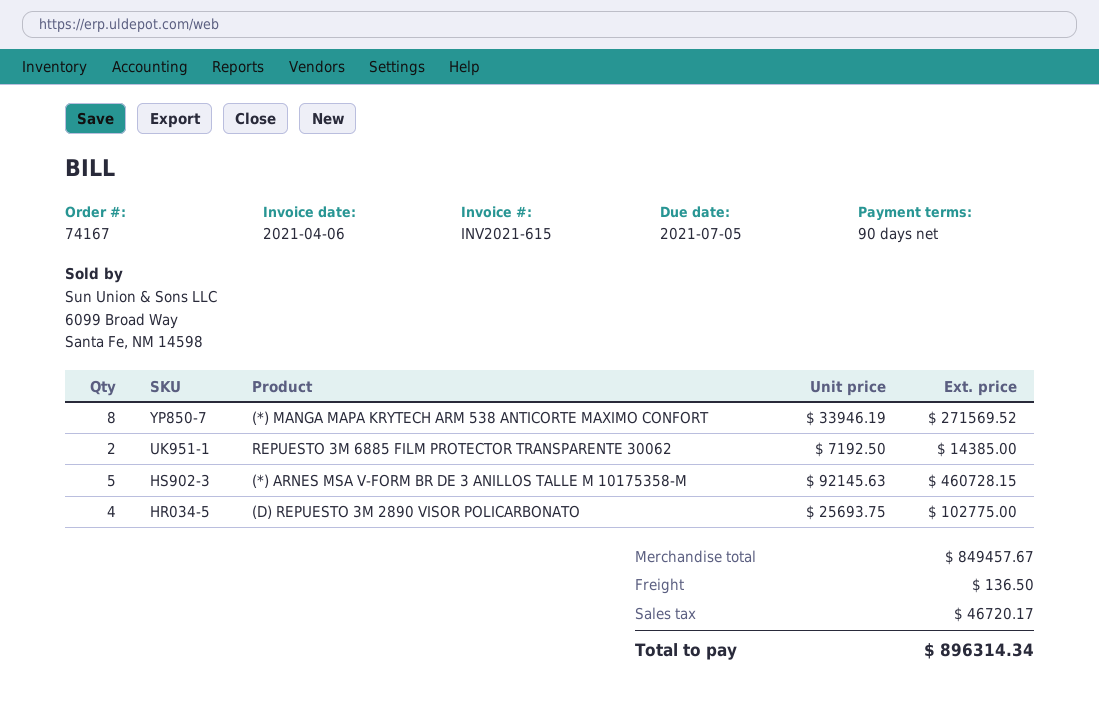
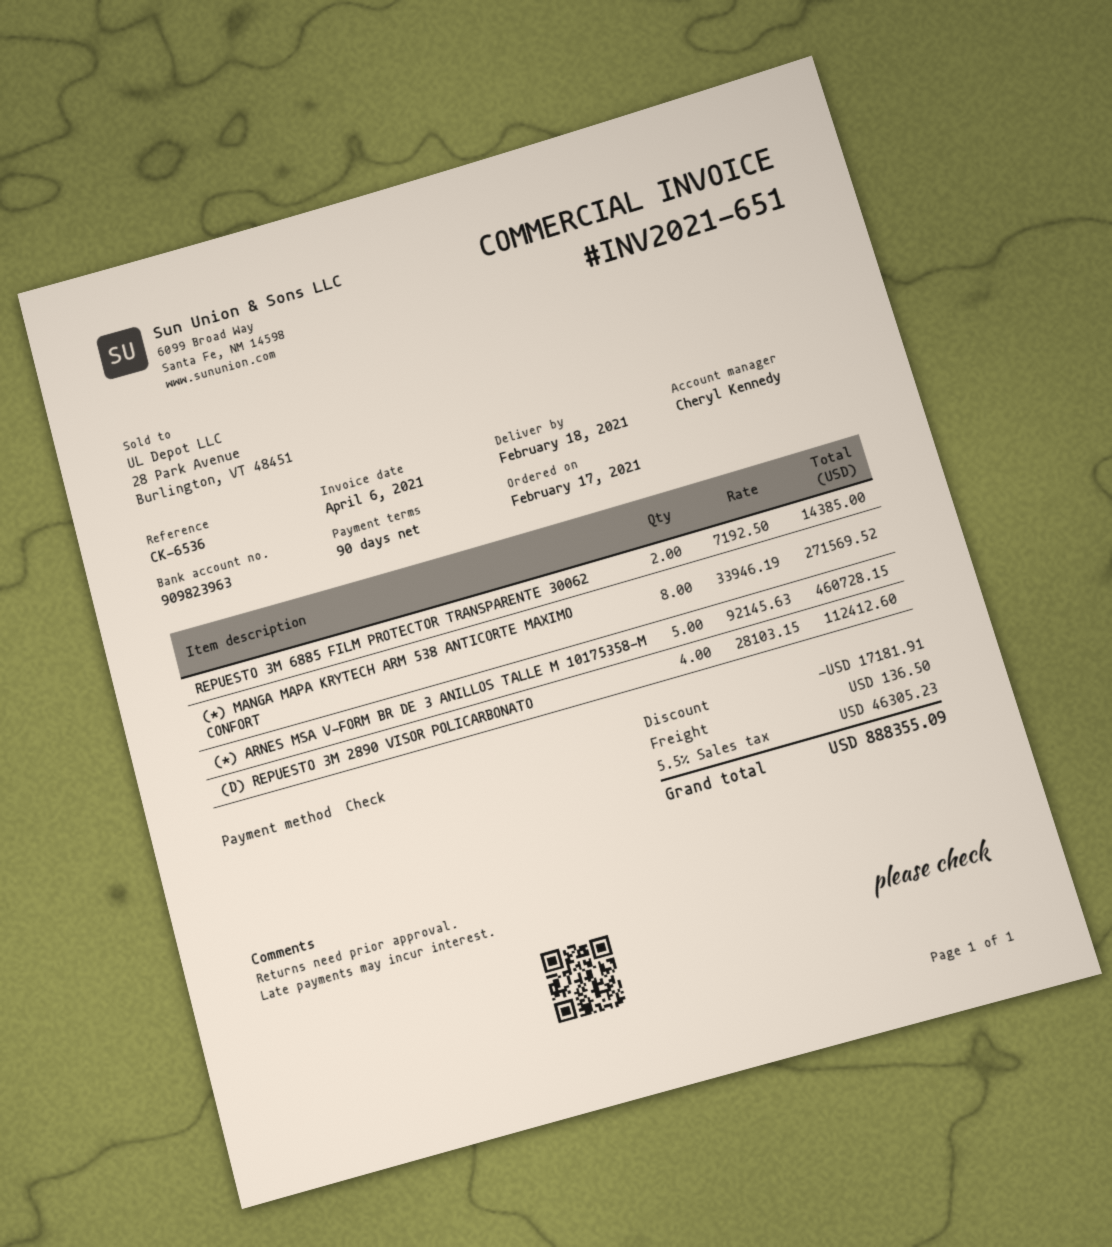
invoice number: INV2021-615 -> INV2021-651
(D) REPUESTO 3M 2890 VISOR POLICARBONATO: 4 x 25693.75 = 102775.00 -> 4 x 28103.15 = 112412.60
discount: none -> 17181.91
tax: 46720.17 -> 46305.23
total: 896314.34 -> 888355.09

